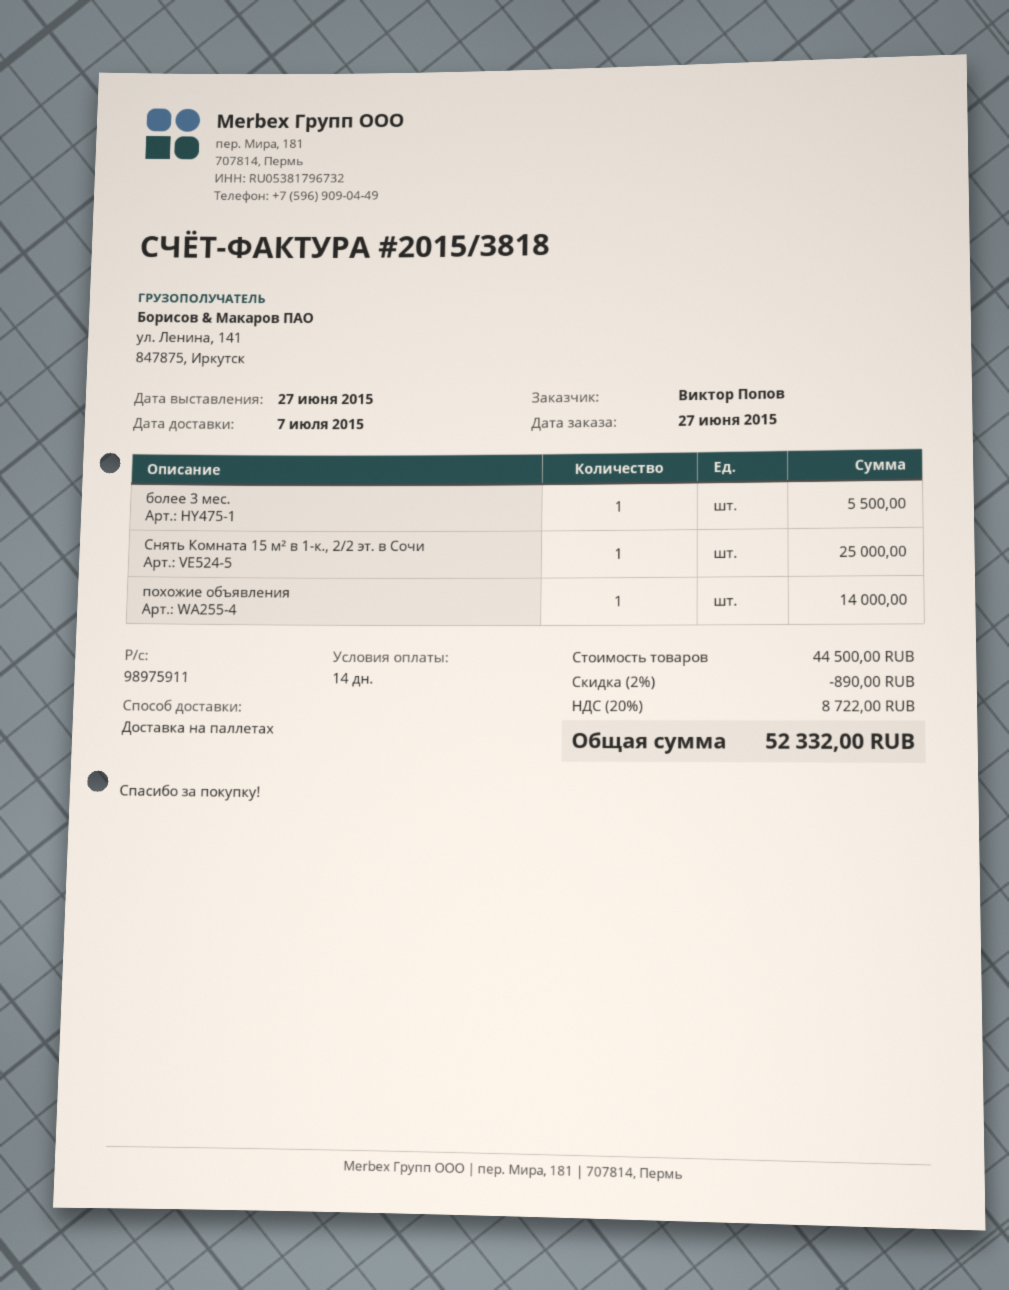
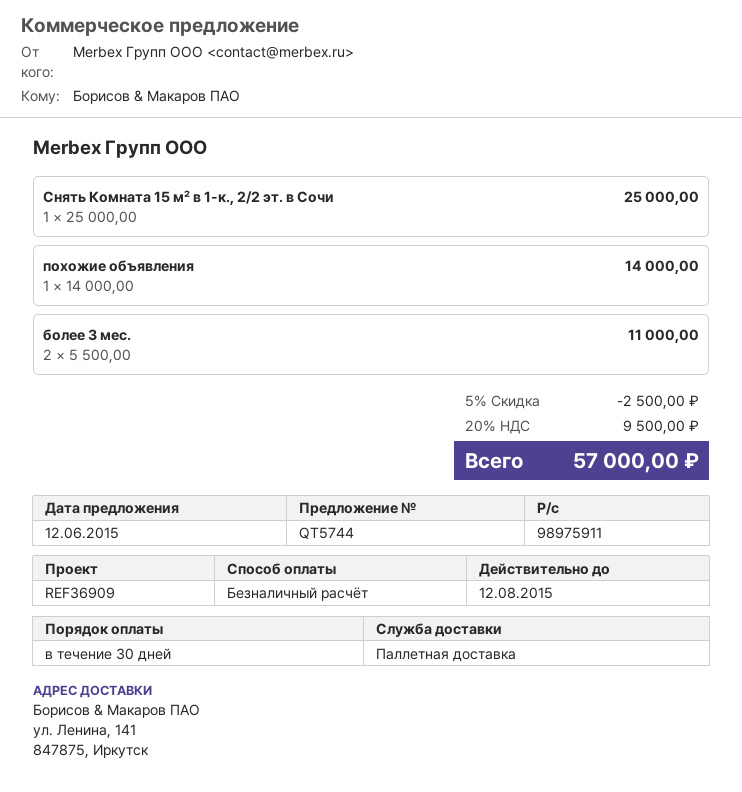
payment terms: 14 days -> 30 days
более 3 мес.: 1 for 5500.00 -> 2 for 11000.00
discount: 2% = 890.00 -> 5% = 2500.00
tax: 20% = 8722.00 -> 20% = 9500.00
total: 52332.00 -> 57000.00

